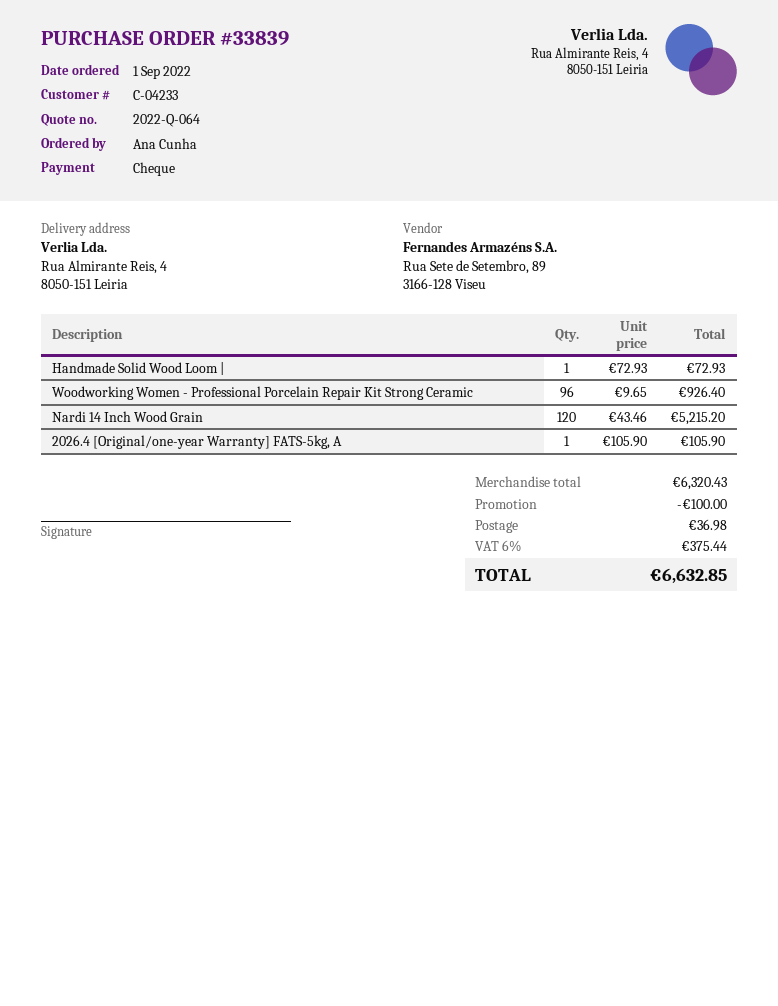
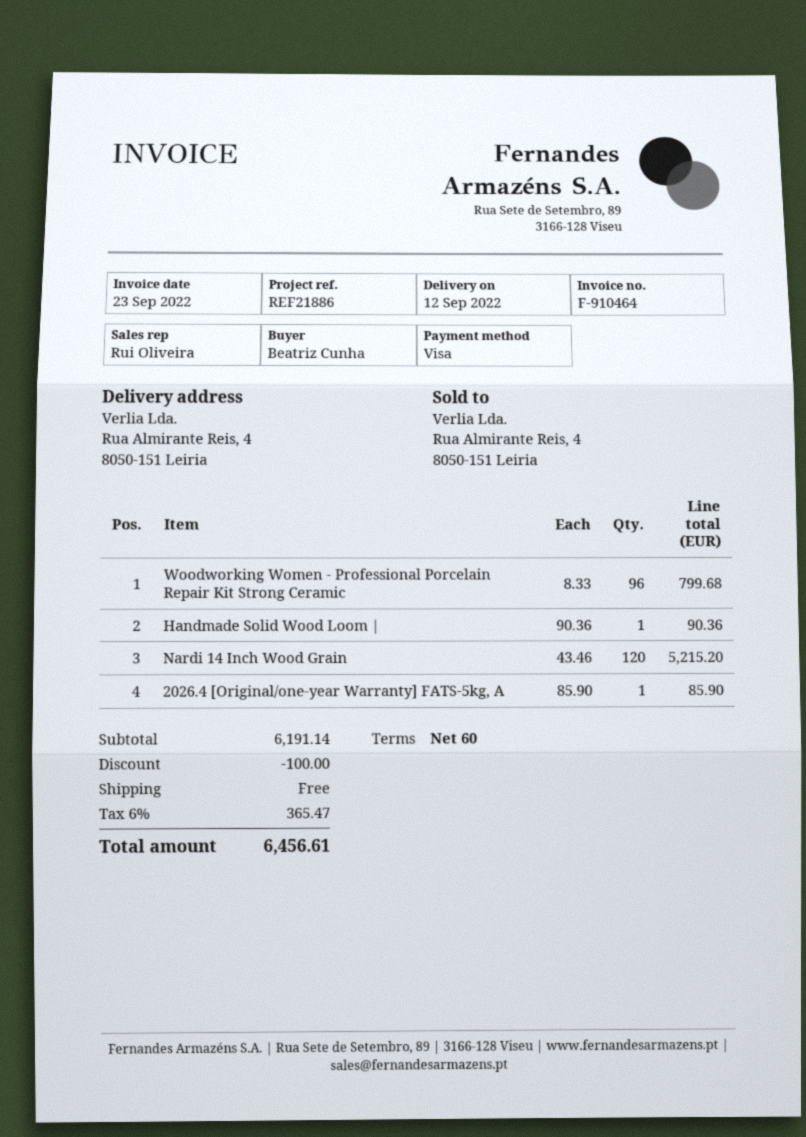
ordered by: Ana Cunha -> Beatriz Cunha
payment method: cheque -> Visa
Handmade Solid Wood Loom |: 1 x 72.93 = 72.93 -> 1 x 90.36 = 90.36
Woodworking Women - Professional Porcelain Repair Kit Strong Ceramic: 96 x 9.65 = 926.40 -> 96 x 8.33 = 799.68
2026.4 [Original/one-year Warranty] FATS-5kg, A: 1 x 105.90 = 105.90 -> 1 x 85.90 = 85.90
subtotal: 6320.43 -> 6191.14
shipping: 36.98 -> 0.00
tax: 6% = 375.44 -> 6% = 365.47
total: 6632.85 -> 6456.61

